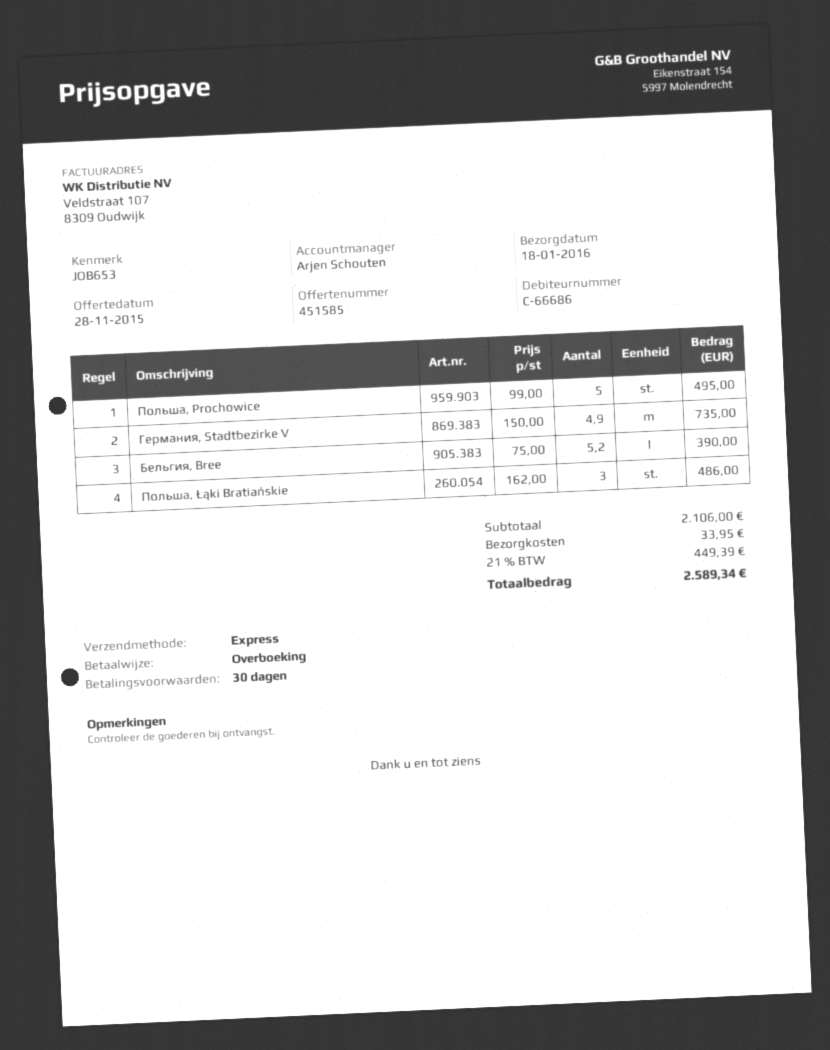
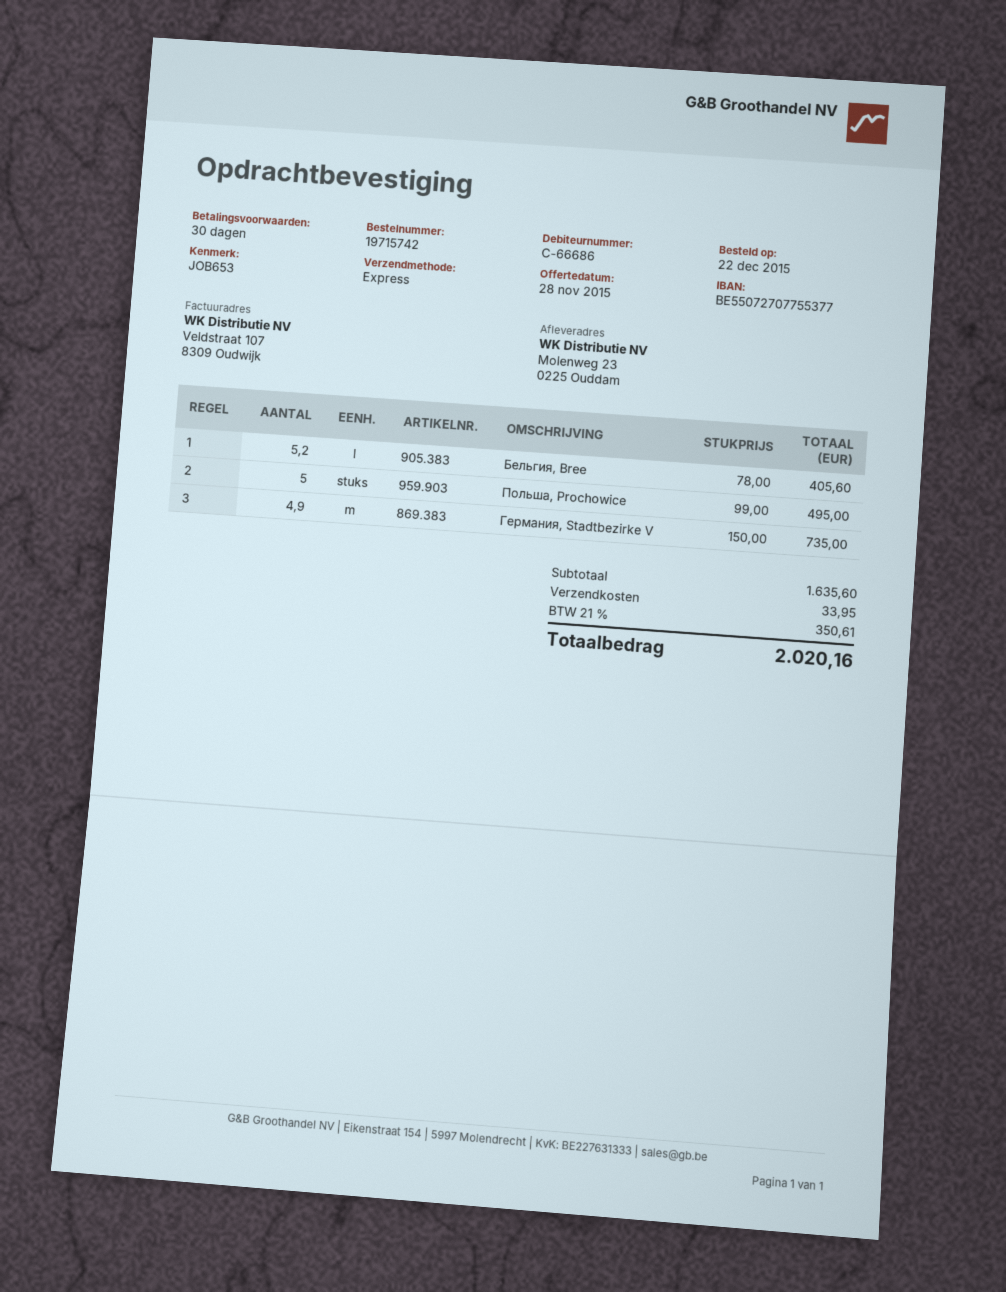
Бельгия, Bree: 5.2 x 75.00 = 390.00 -> 5.2 x 78.00 = 405.60
Польша, Łąki Bratiańskie: 3 x 162.00 = 486.00 -> none
subtotal: 2106.00 -> 1635.60
tax: 21% = 449.39 -> 21% = 350.61
total: 2589.34 -> 2020.16

